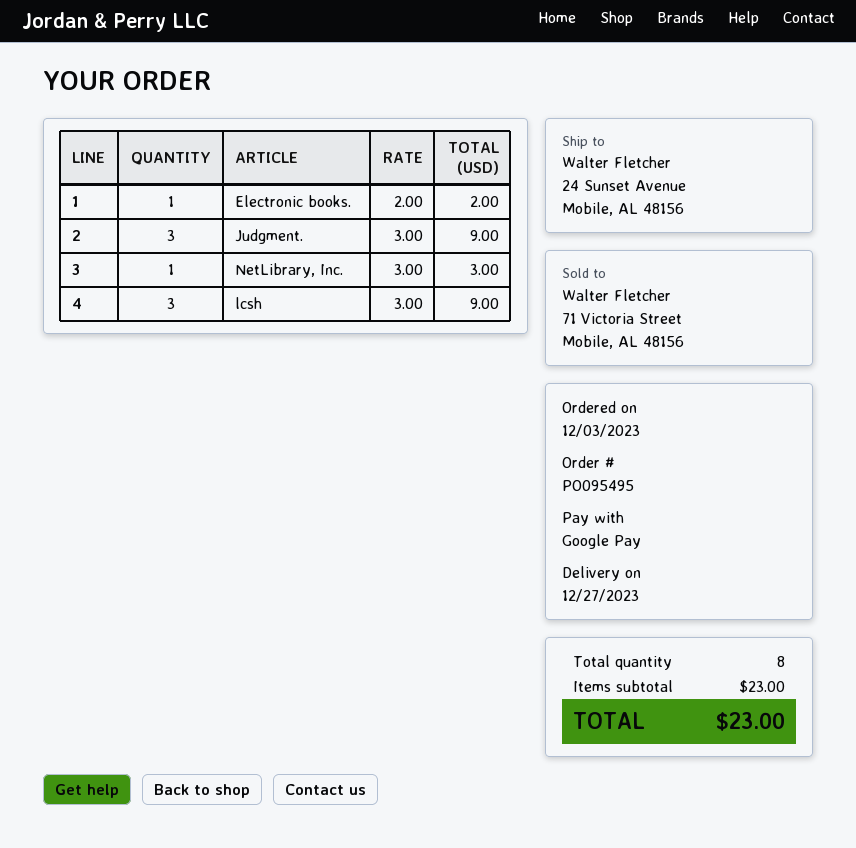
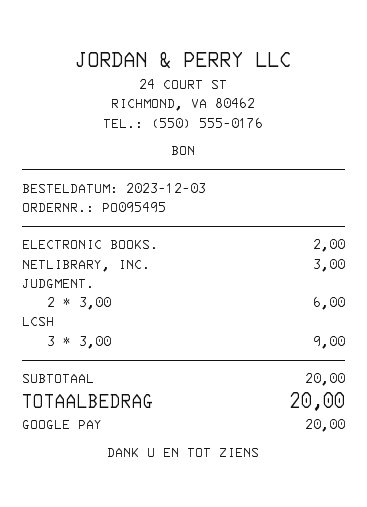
Judgment.: 3 x 3.00 = 9.00 -> 2 x 3.00 = 6.00
subtotal: 23.00 -> 20.00
total: 23.00 -> 20.00

